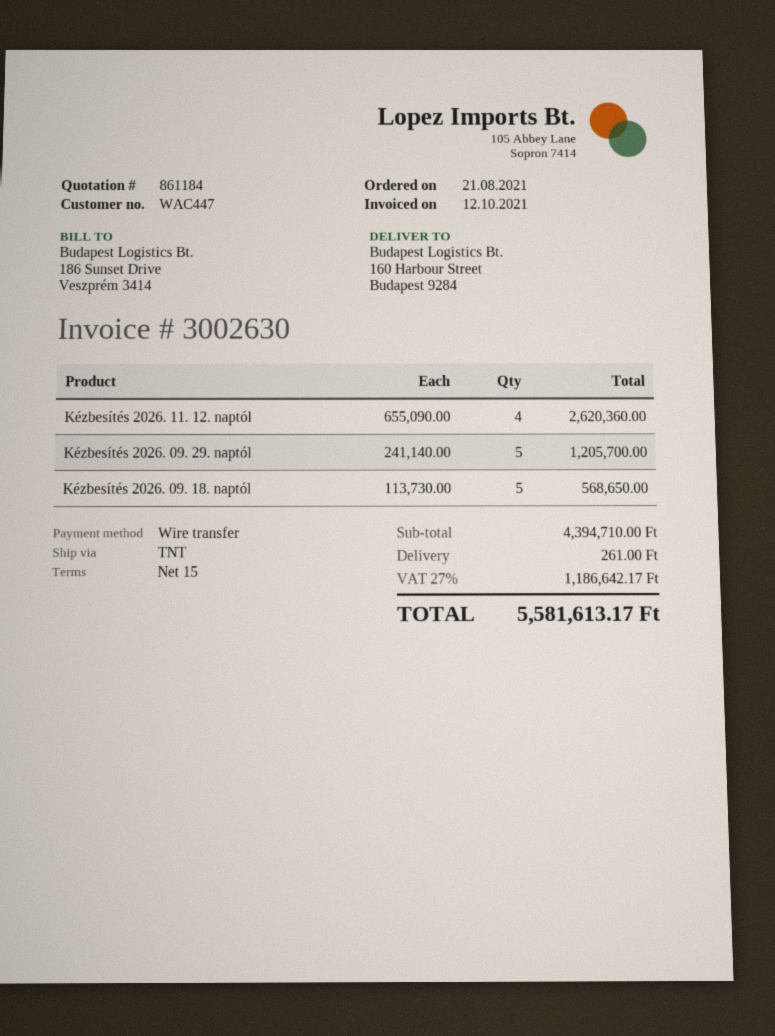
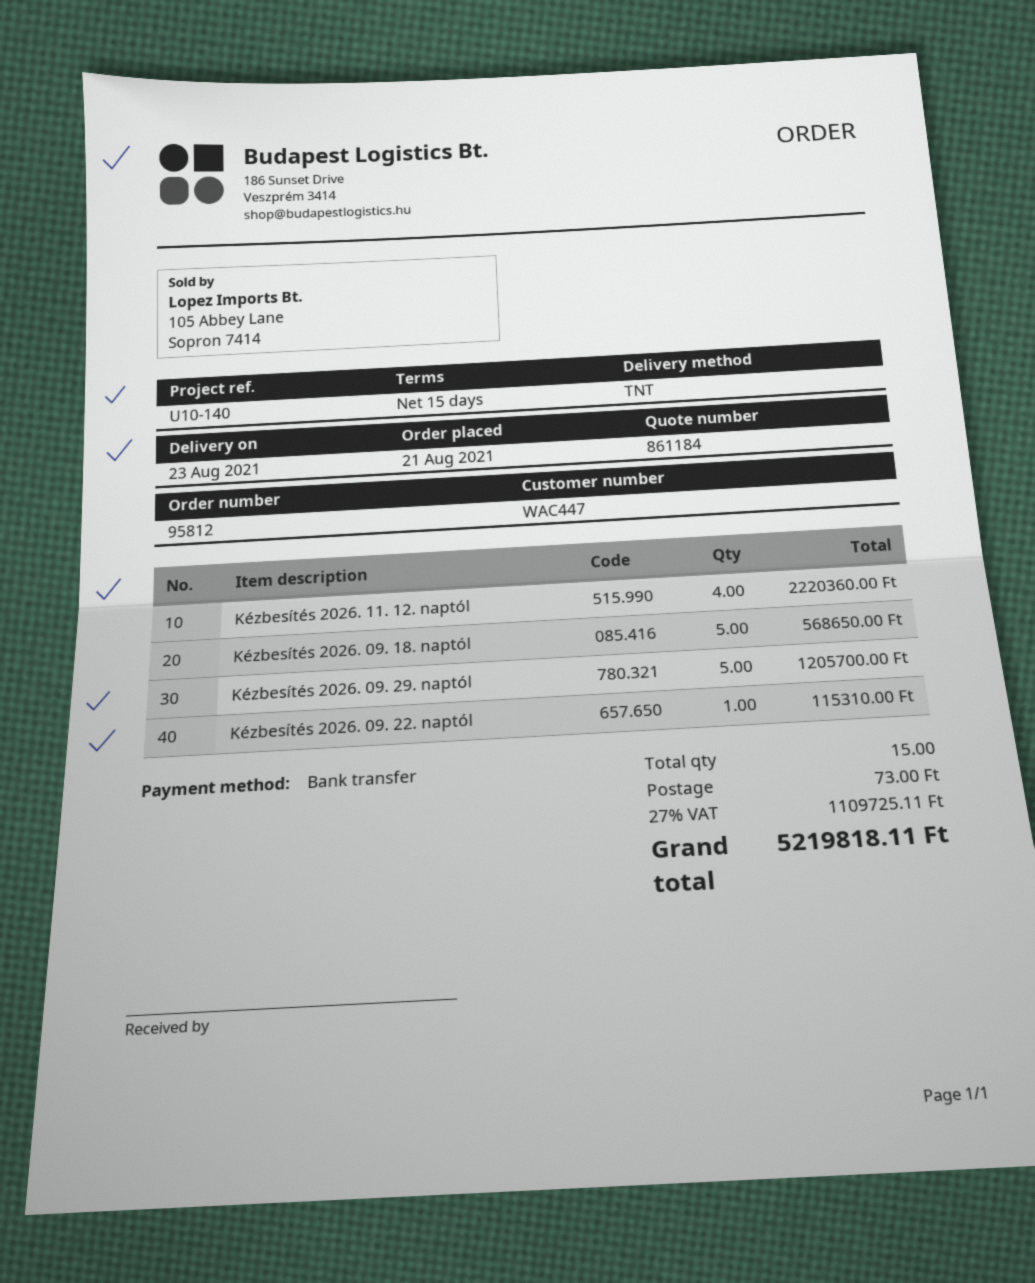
Kézbesítés 2026. 11. 12. naptól: 4 for 2620360.00 -> 4 for 2220360.00
Kézbesítés 2026. 09. 22. naptól: none -> 1 for 115310.00
shipping: 261.00 -> 73.00
tax: 27% = 1186642.17 -> 27% = 1109725.11
total: 5581613.17 -> 5219818.11

